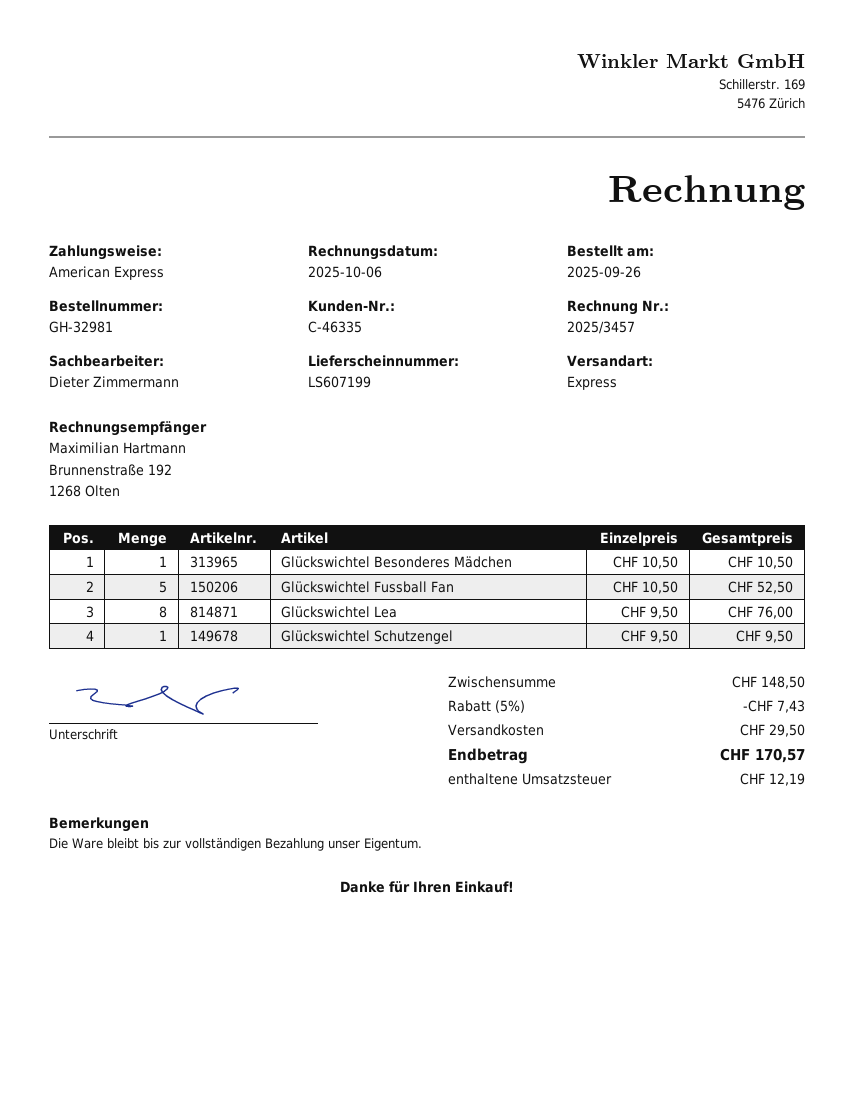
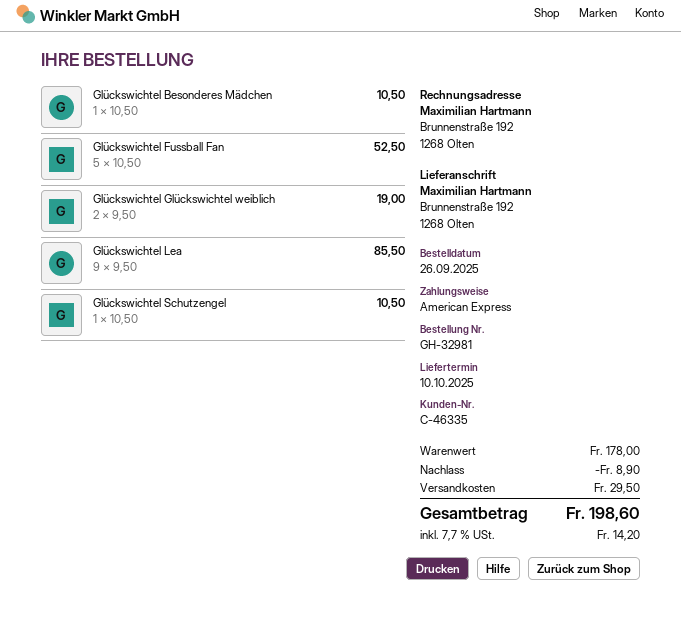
Glückswichtel Lea: 8 x 9.50 = 76.00 -> 9 x 9.50 = 85.50
Glückswichtel Schutzengel: 1 x 9.50 = 9.50 -> 1 x 10.50 = 10.50
Glückswichtel Glückswichtel weiblich: none -> 2 x 9.50 = 19.00
subtotal: 148.50 -> 178.00
discount: 7.43 -> 8.90
tax: 12.19 -> 14.20
total: 170.57 -> 198.60

